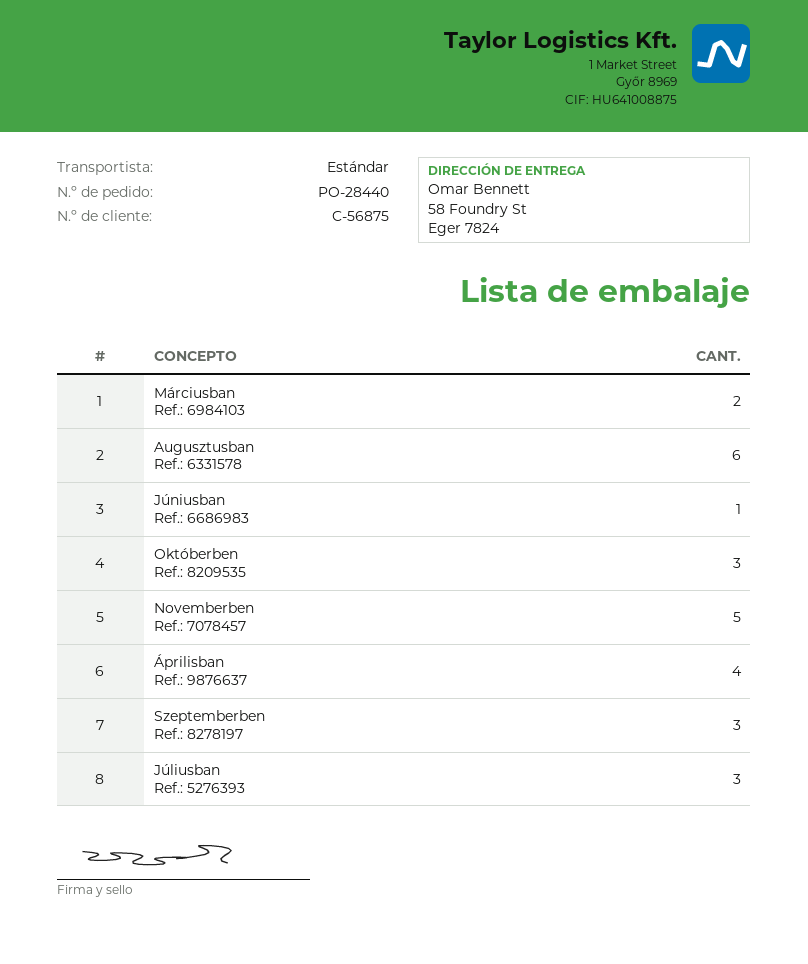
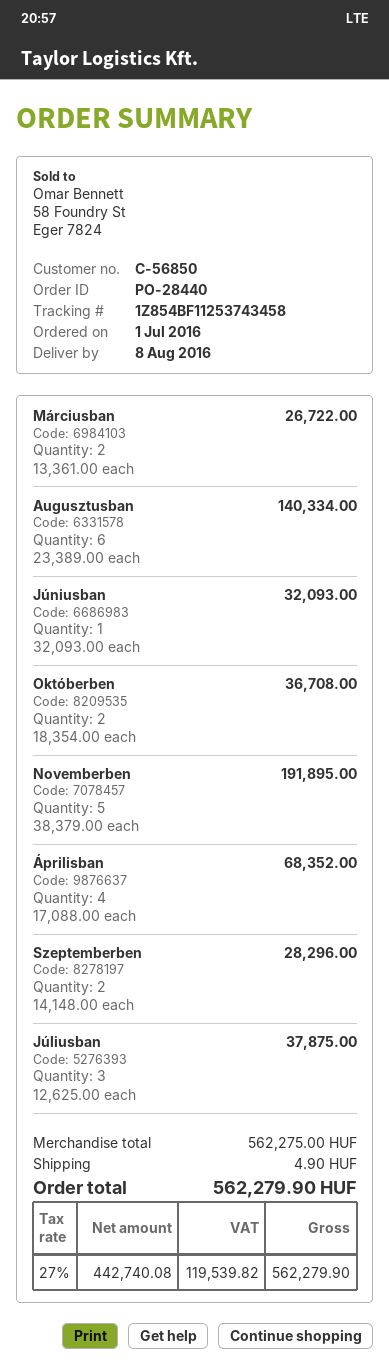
customer number: C-56875 -> C-56850
Októberben: 3 -> 2
Szeptemberben: 3 -> 2

